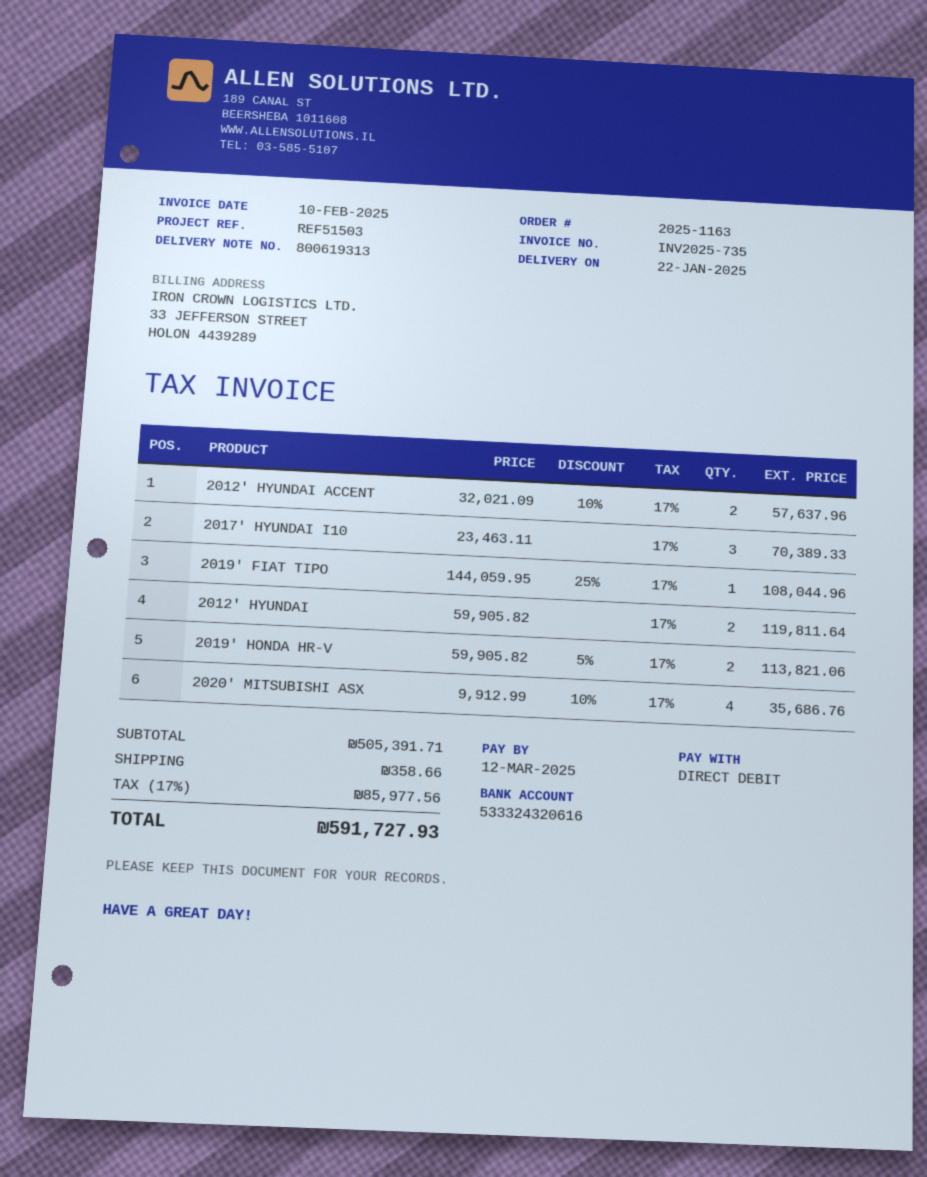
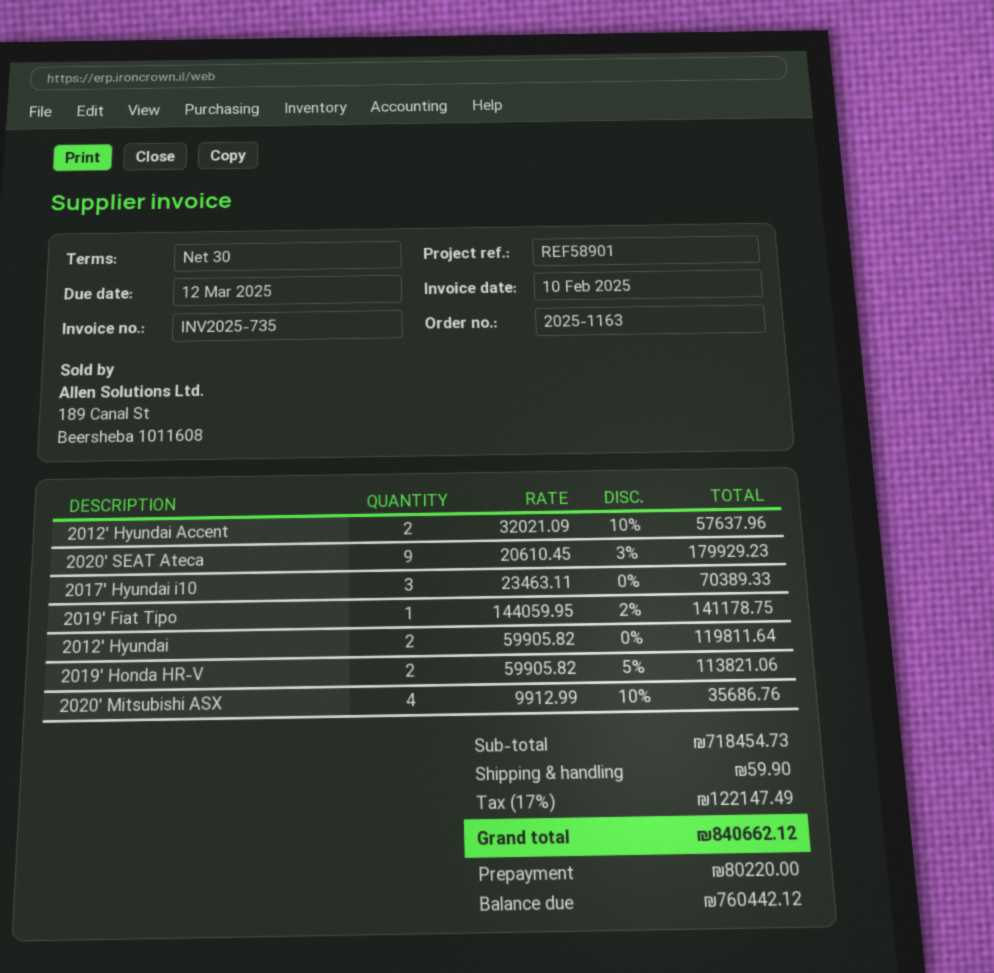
reference: REF51503 -> REF58901
2019' FIAT TIPO: 1 x 144059.95 - 25% = 108044.96 -> 1 x 144059.95 - 2% = 141178.75
2020' SEAT Ateca: none -> 9 x 20610.45 - 3% = 179929.23
subtotal: 505391.71 -> 718454.73
shipping: 358.66 -> 59.90
tax: 17% = 85977.56 -> 17% = 122147.49
total: 591727.93 -> 840662.12

